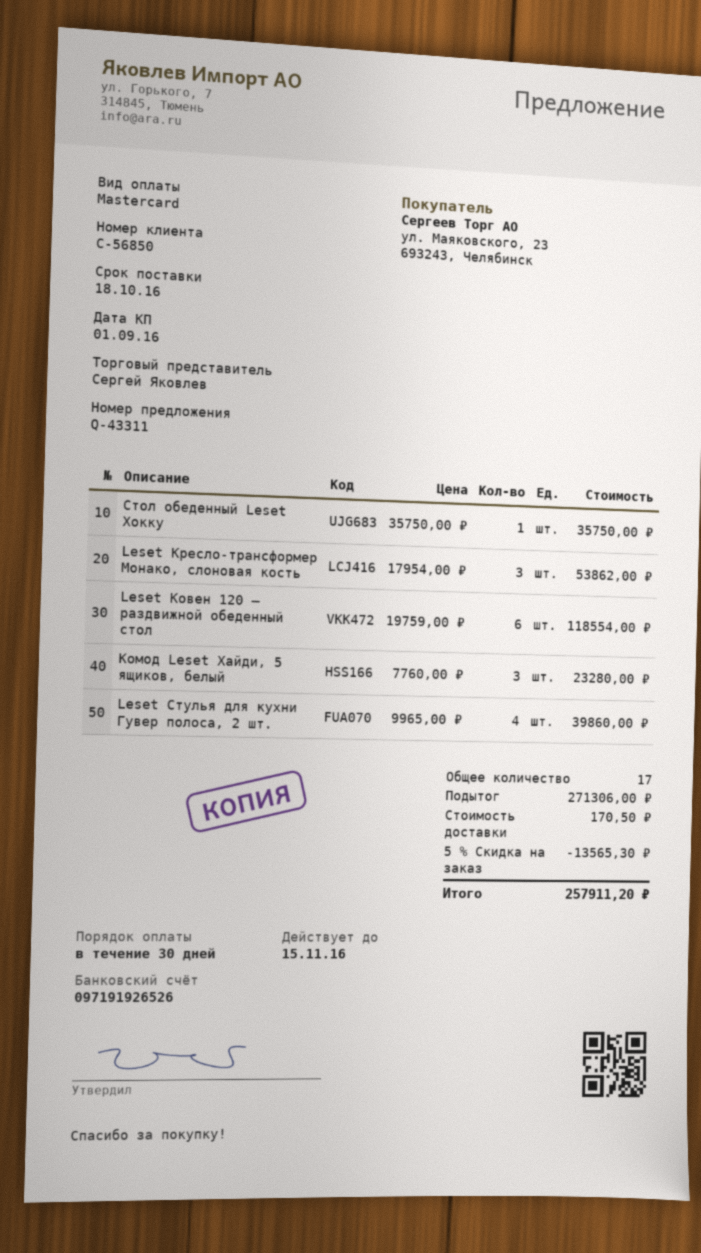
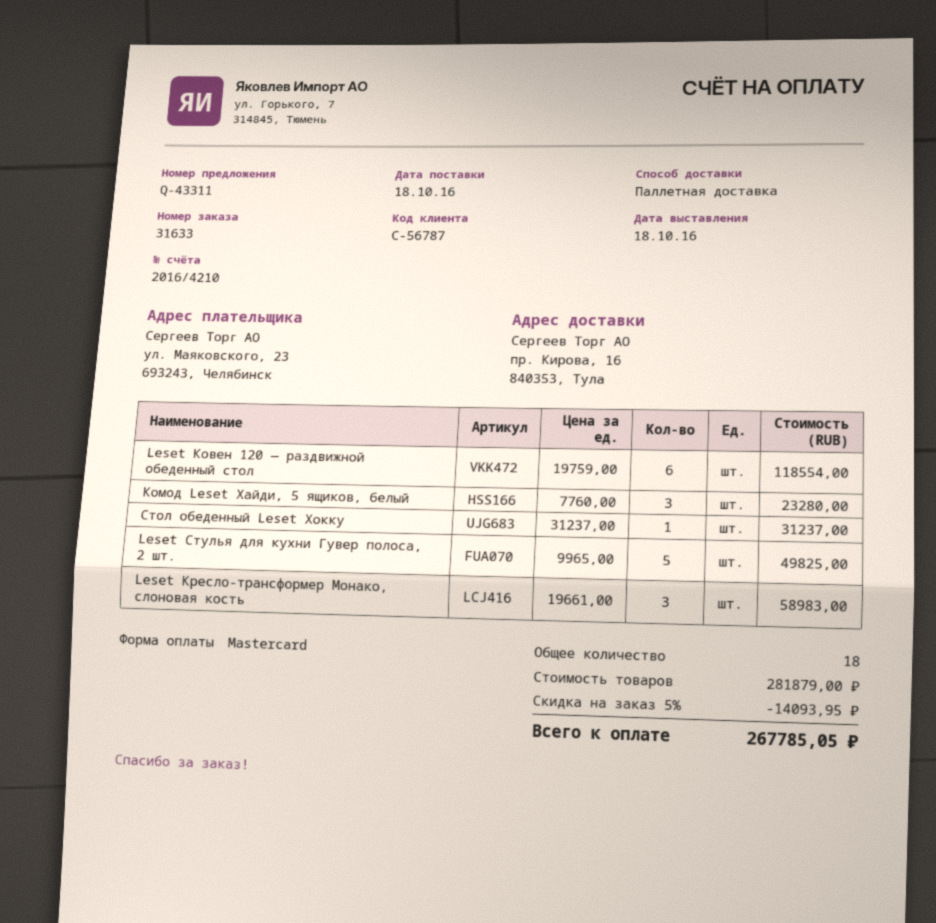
customer number: C-56850 -> C-56787
Стол обеденный Leset Хокку: 1 x 35750.00 = 35750.00 -> 1 x 31237.00 = 31237.00
Leset Кресло-трансформер Монако, слоновая кость: 3 x 17954.00 = 53862.00 -> 3 x 19661.00 = 58983.00
Leset Стулья для кухни Гувер полоса, 2 шт.: 4 x 9965.00 = 39860.00 -> 5 x 9965.00 = 49825.00
total quantity: 17 -> 18
subtotal: 271306.00 -> 281879.00
discount: 5% = 13565.30 -> 5% = 14093.95
shipping: 170.50 -> none
total: 257911.20 -> 267785.05

